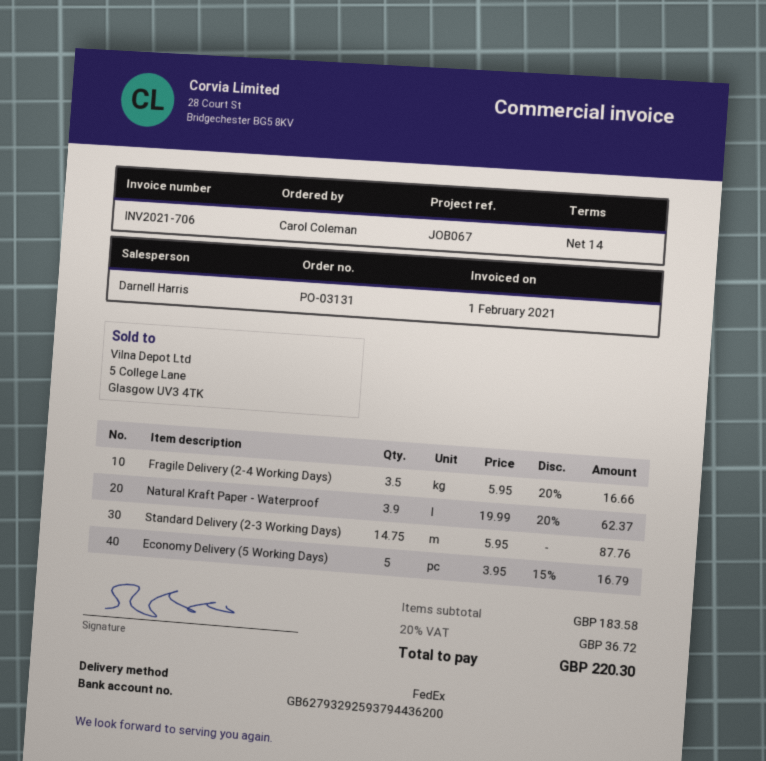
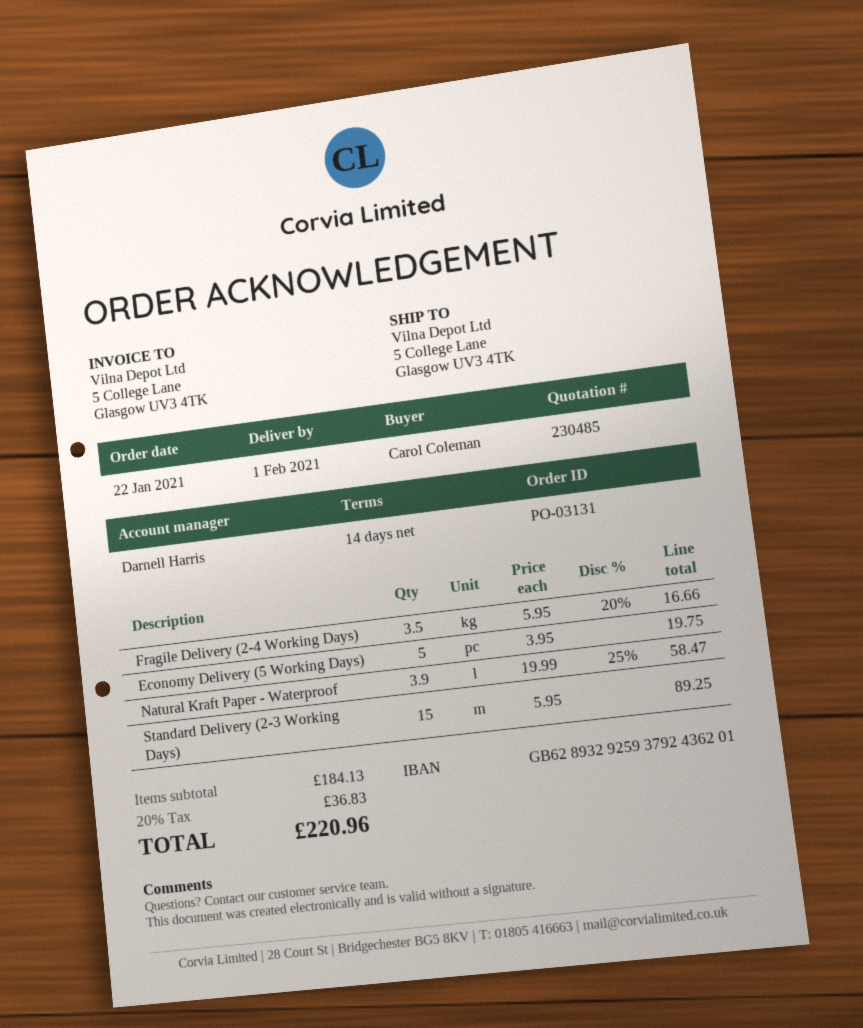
bank account: GB62793292593794436200 -> GB62893292593792436201
Natural Kraft Paper - Waterproof: 3.9 x 19.99 - 20% = 62.37 -> 3.9 x 19.99 - 25% = 58.47
Standard Delivery (2-3 Working Days): 14.75 x 5.95 = 87.76 -> 15 x 5.95 = 89.25
Economy Delivery (5 Working Days): 5 x 3.95 - 15% = 16.79 -> 5 x 3.95 = 19.75
subtotal: 183.58 -> 184.13
tax: 20% = 36.72 -> 20% = 36.83
total: 220.30 -> 220.96

